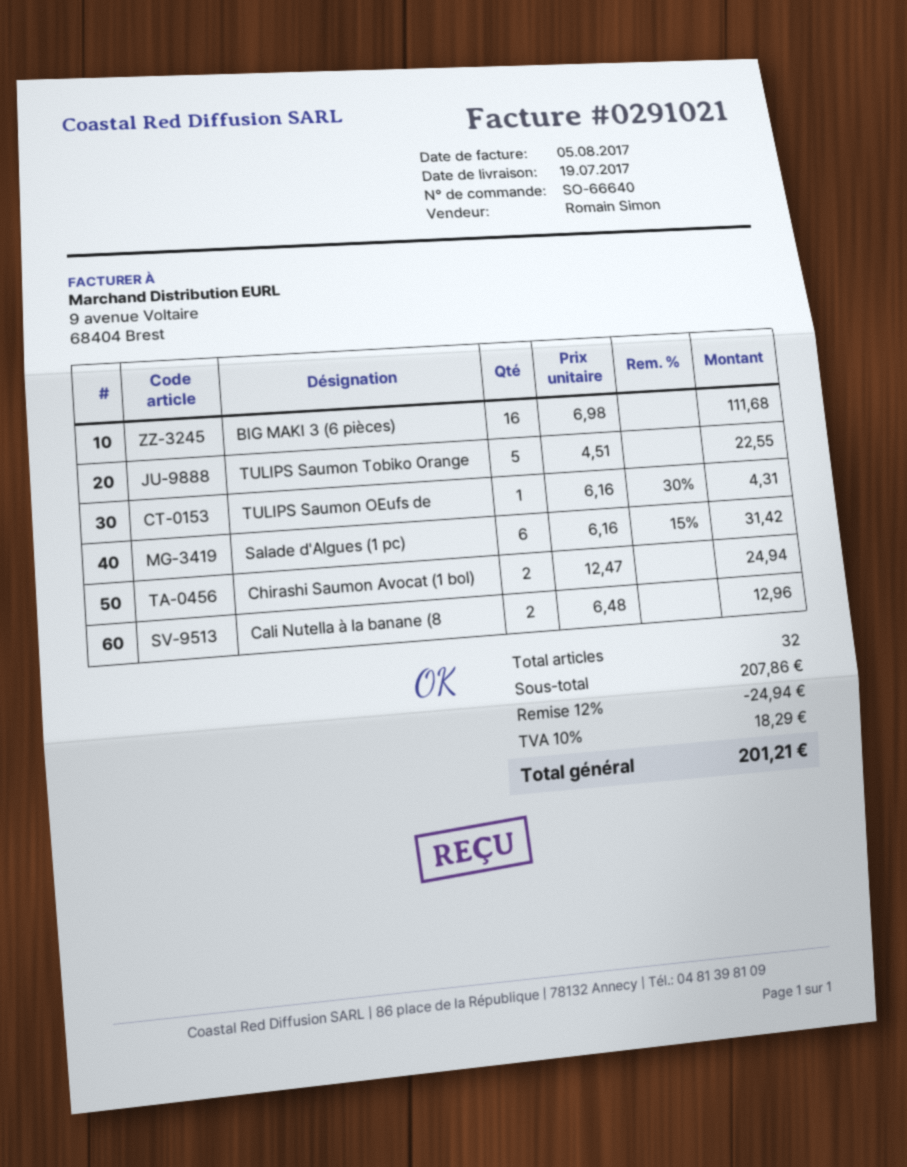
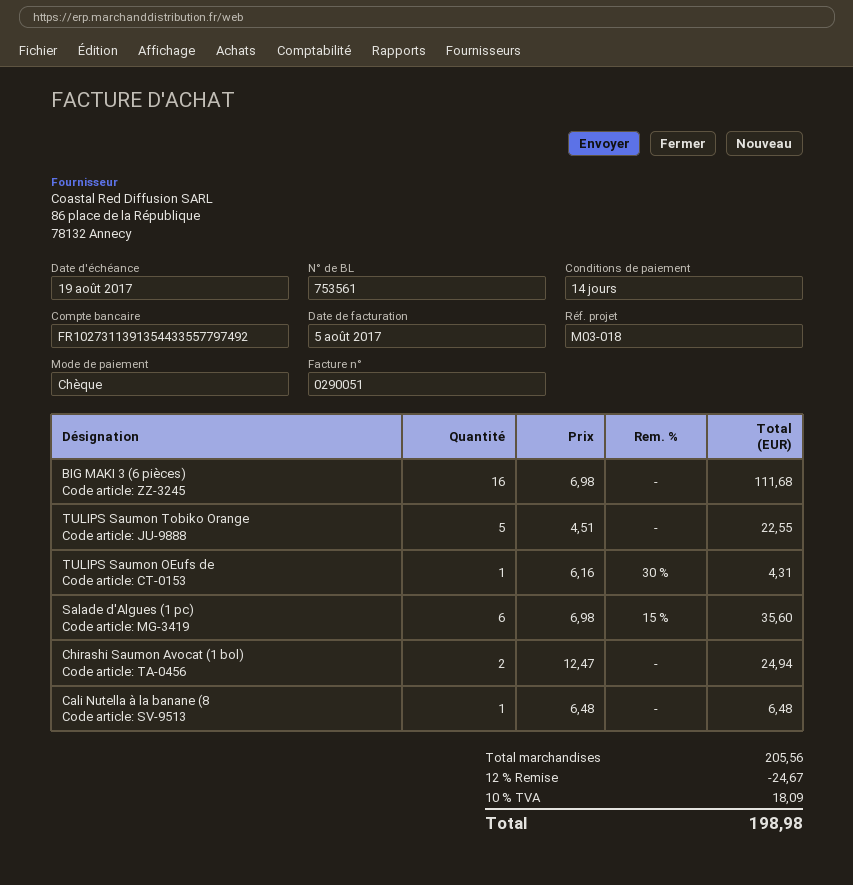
invoice number: 0291021 -> 0290051
Salade d'Algues (1 pc): 6 x 6.16 - 15% = 31.42 -> 6 x 6.98 - 15% = 35.60
Cali Nutella à la banane (8: 2 x 6.48 = 12.96 -> 1 x 6.48 = 6.48
subtotal: 207.86 -> 205.56
discount: 12% = 24.94 -> 12% = 24.67
tax: 10% = 18.29 -> 10% = 18.09
total: 201.21 -> 198.98

